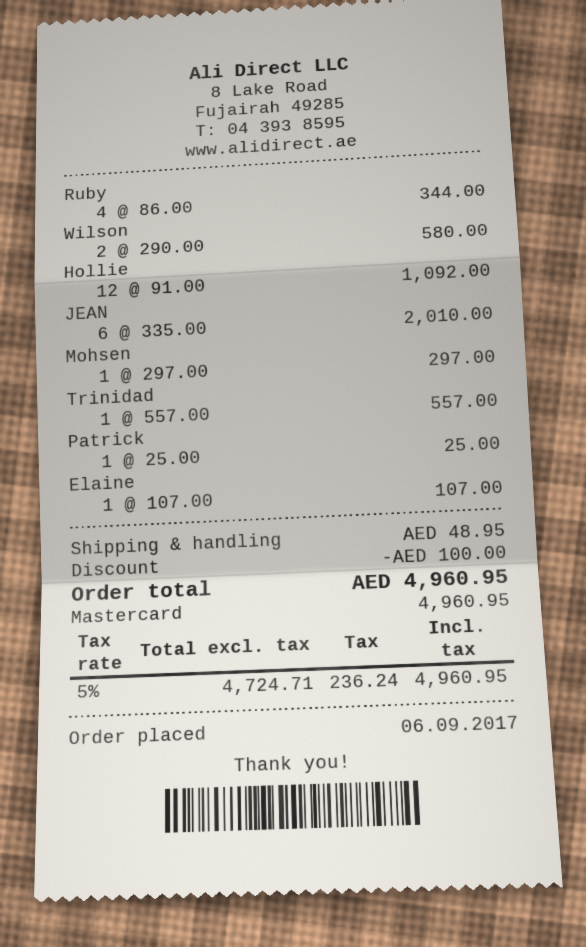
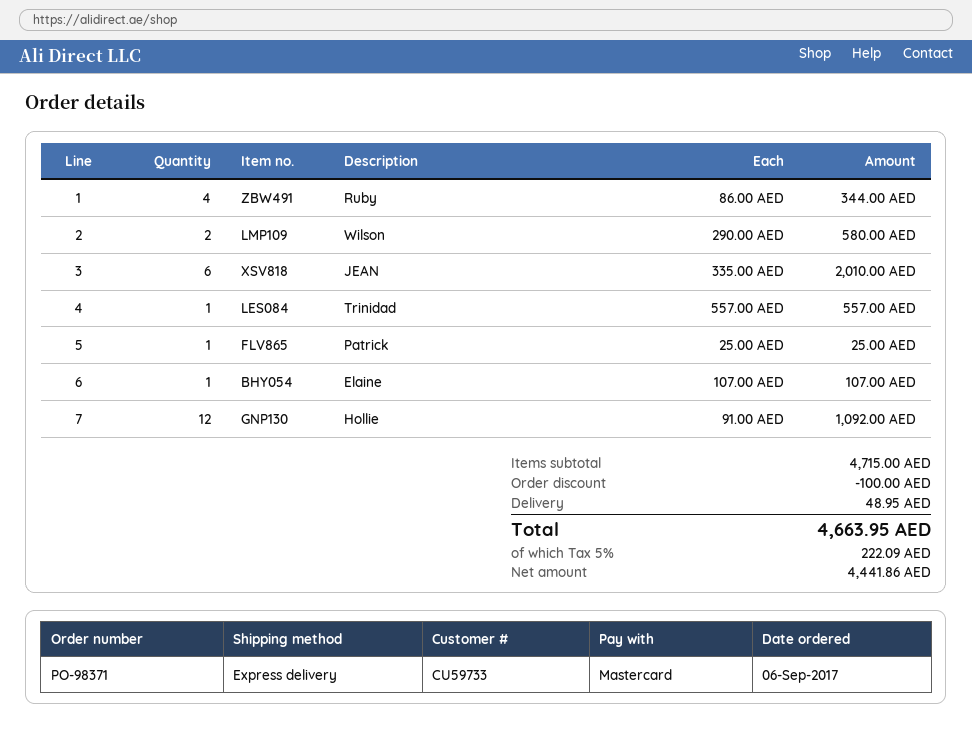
Mohsen: 1 x 297.00 = 297.00 -> none
net: 4724.71 -> 4441.86
tax: 5% = 236.24 -> 5% = 222.09
total: 4960.95 -> 4663.95

